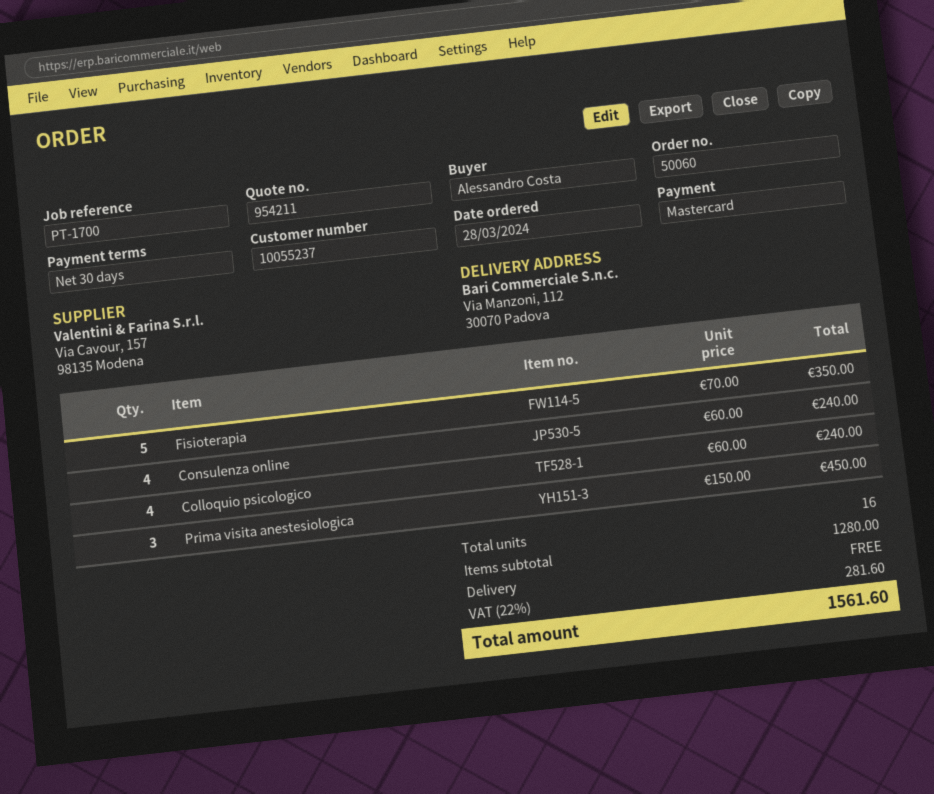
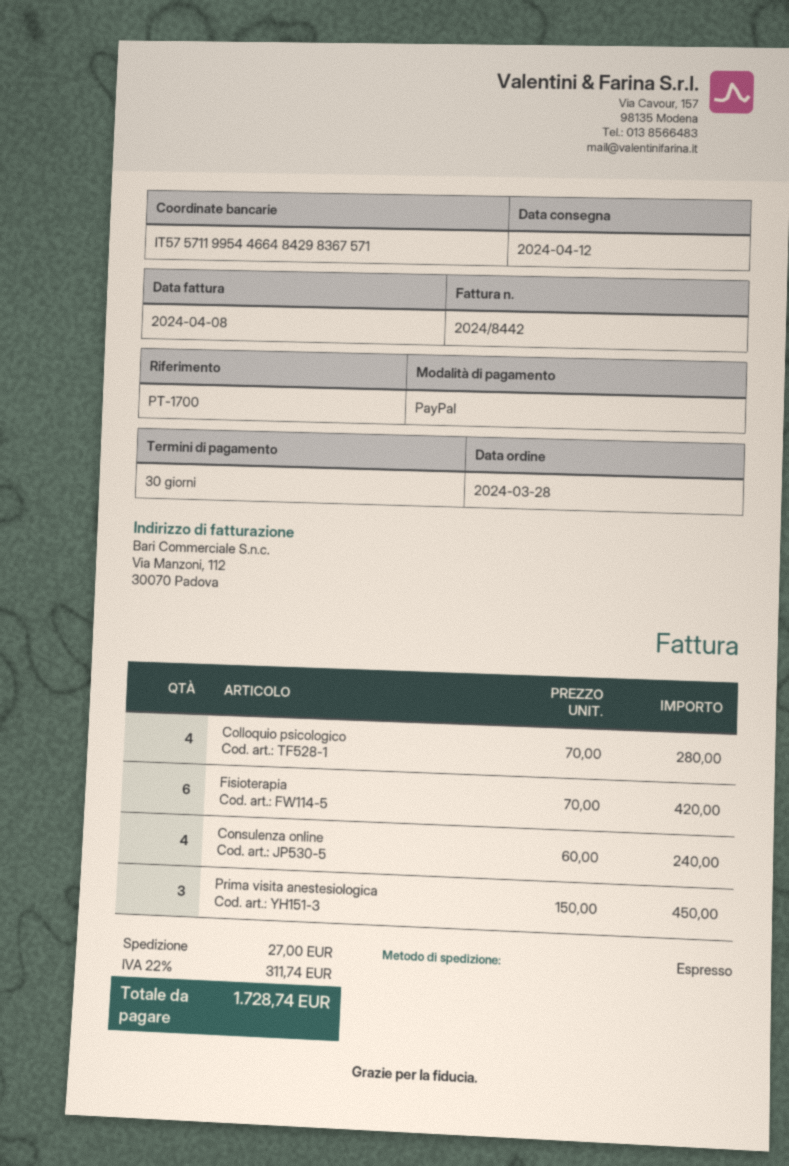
payment method: Mastercard -> PayPal
Fisioterapia: 5 x 70.00 = 350.00 -> 6 x 70.00 = 420.00
Colloquio psicologico: 4 x 60.00 = 240.00 -> 4 x 70.00 = 280.00
shipping: 0.00 -> 27.00
tax: 22% = 281.60 -> 22% = 311.74
total: 1561.60 -> 1728.74

